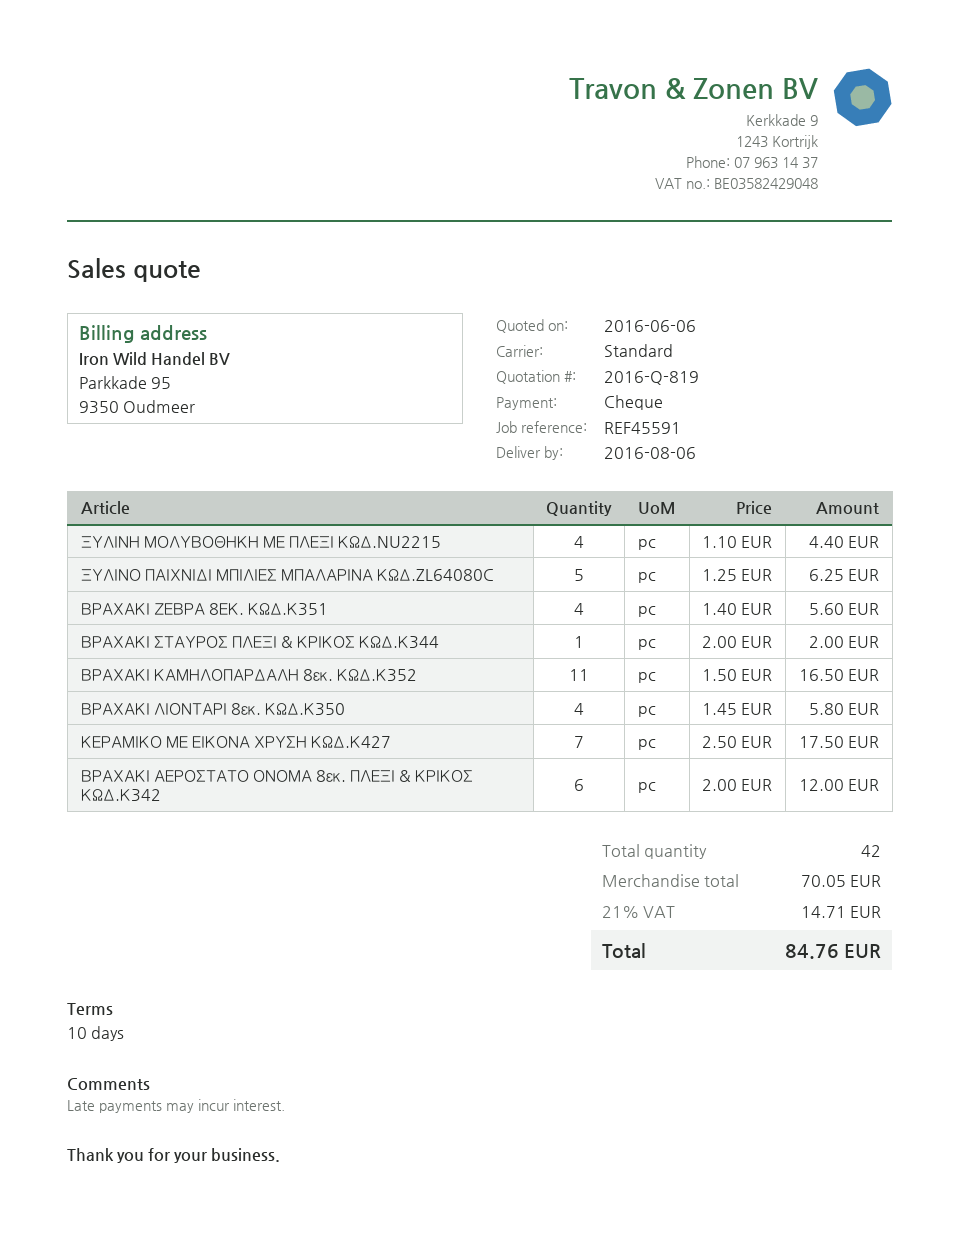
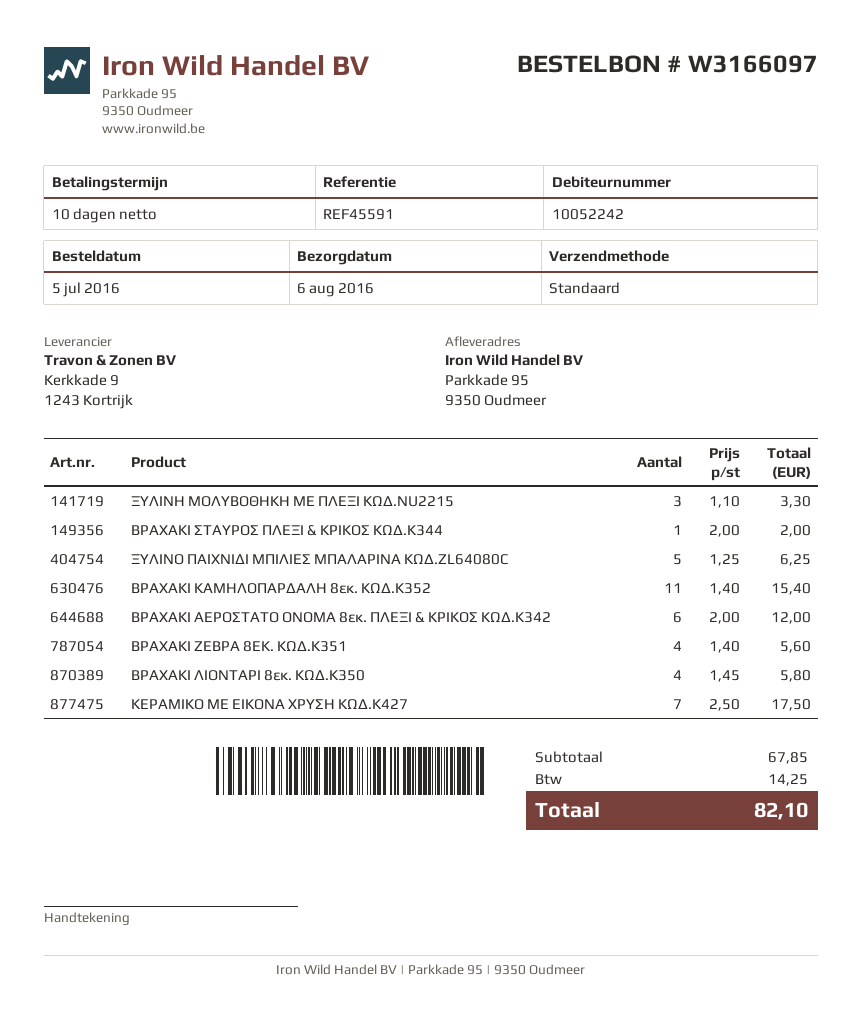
ΞΥΛΙΝΗ ΜΟΛΥΒΟΘΗΚΗ ΜΕ ΠΛΕΞΙ ΚΩΔ.NU2215: 4 x 1.10 = 4.40 -> 3 x 1.10 = 3.30
ΒΡΑΧΑΚΙ ΚΑΜΗΛΟΠΑΡΔΑΛΗ 8εκ. ΚΩΔ.Κ352: 11 x 1.50 = 16.50 -> 11 x 1.40 = 15.40
subtotal: 70.05 -> 67.85
tax: 14.71 -> 14.25
total: 84.76 -> 82.10

